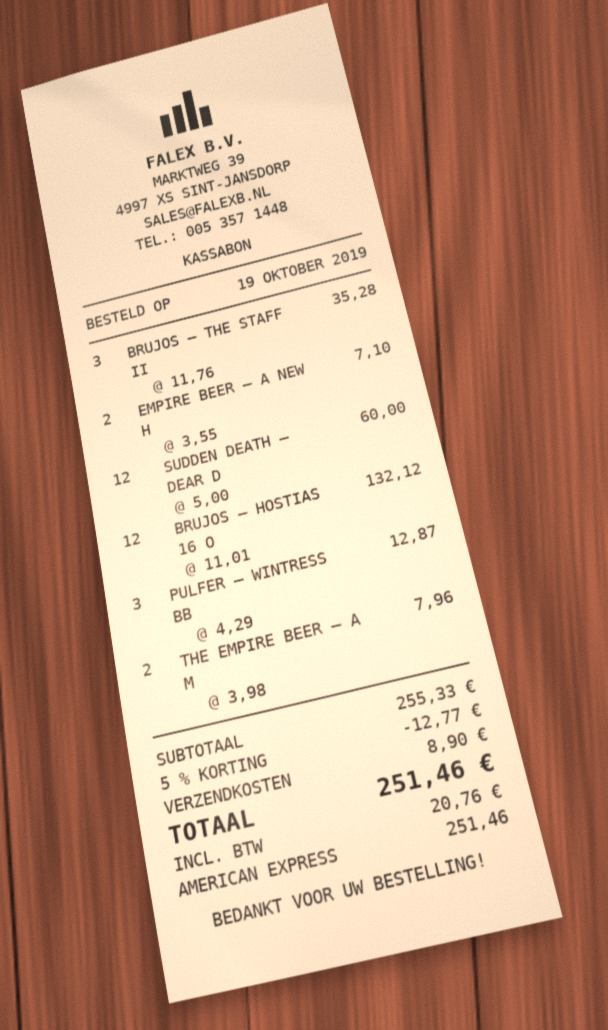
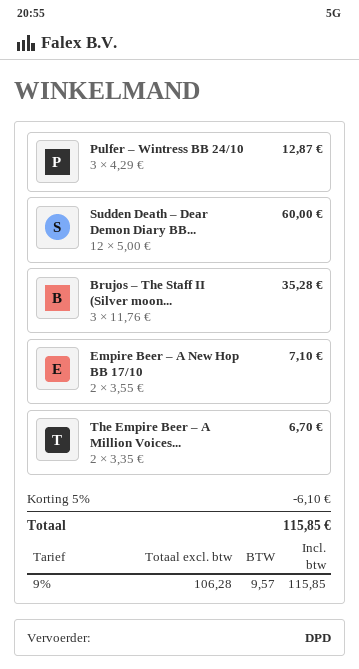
BRUJOS – HOSTIAS 16 O: 12 x 11.01 = 132.12 -> none
THE EMPIRE BEER – A M: 2 x 3.98 = 7.96 -> 2 x 3.35 = 6.70
discount: 5% = 12.77 -> 5% = 6.10
shipping: 8.90 -> none
tax: 20.76 -> 9.57
total: 251.46 -> 115.85

